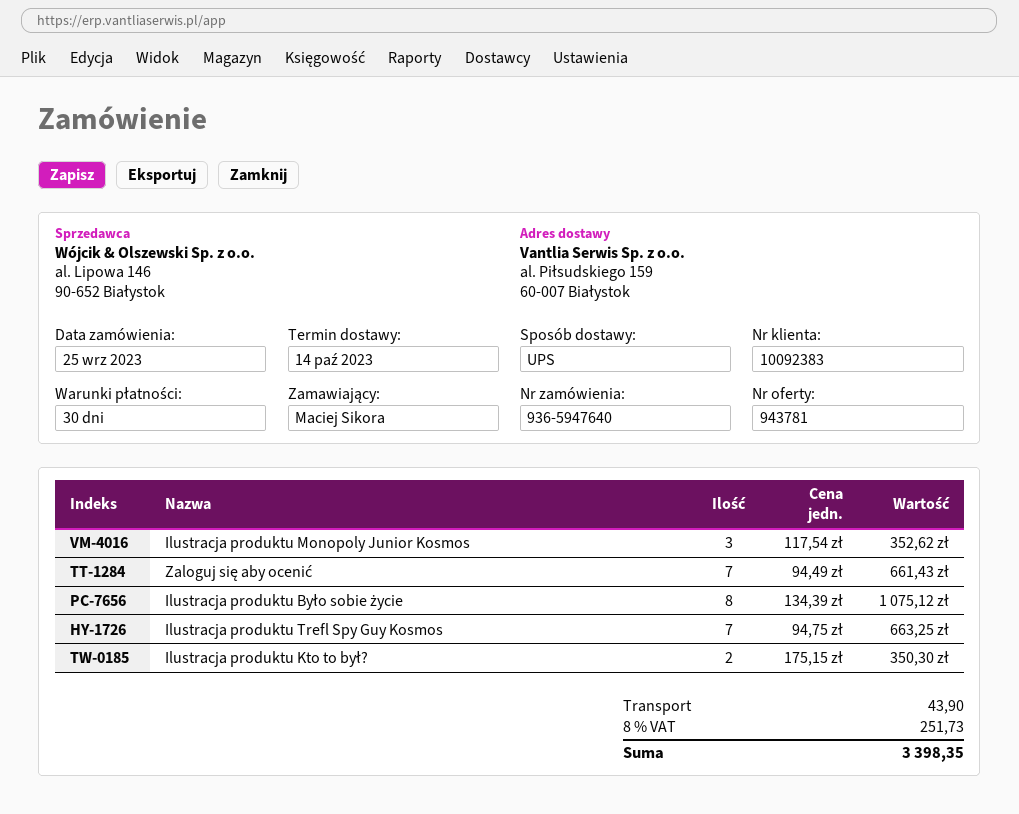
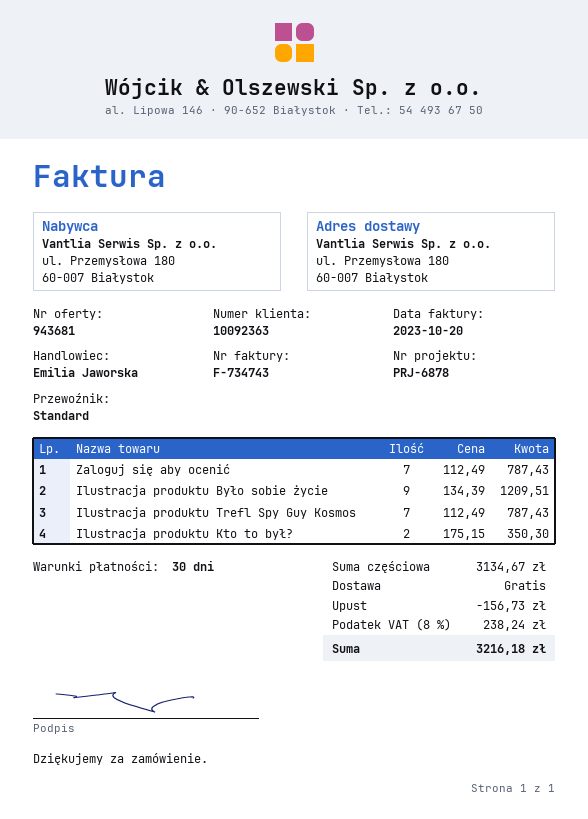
quote number: 943781 -> 943681
customer number: 10092383 -> 10092363
shipping method: UPS -> standard
ship to: al. Piłsudskiego 159, 60-007 Białystok -> ul. Przemysłowa 180, 60-007 Białystok
Ilustracja produktu Monopoly Junior Kosmos: 3 x 117.54 = 352.62 -> none
Zaloguj się aby ocenić: 7 x 94.49 = 661.43 -> 7 x 112.49 = 787.43
Ilustracja produktu Było sobie życie: 8 x 134.39 = 1075.12 -> 9 x 134.39 = 1209.51
Ilustracja produktu Trefl Spy Guy Kosmos: 7 x 94.75 = 663.25 -> 7 x 112.49 = 787.43
discount: none -> 156.73
shipping: 43.90 -> 0.00
tax: 8% = 251.73 -> 8% = 238.24
total: 3398.35 -> 3216.18

